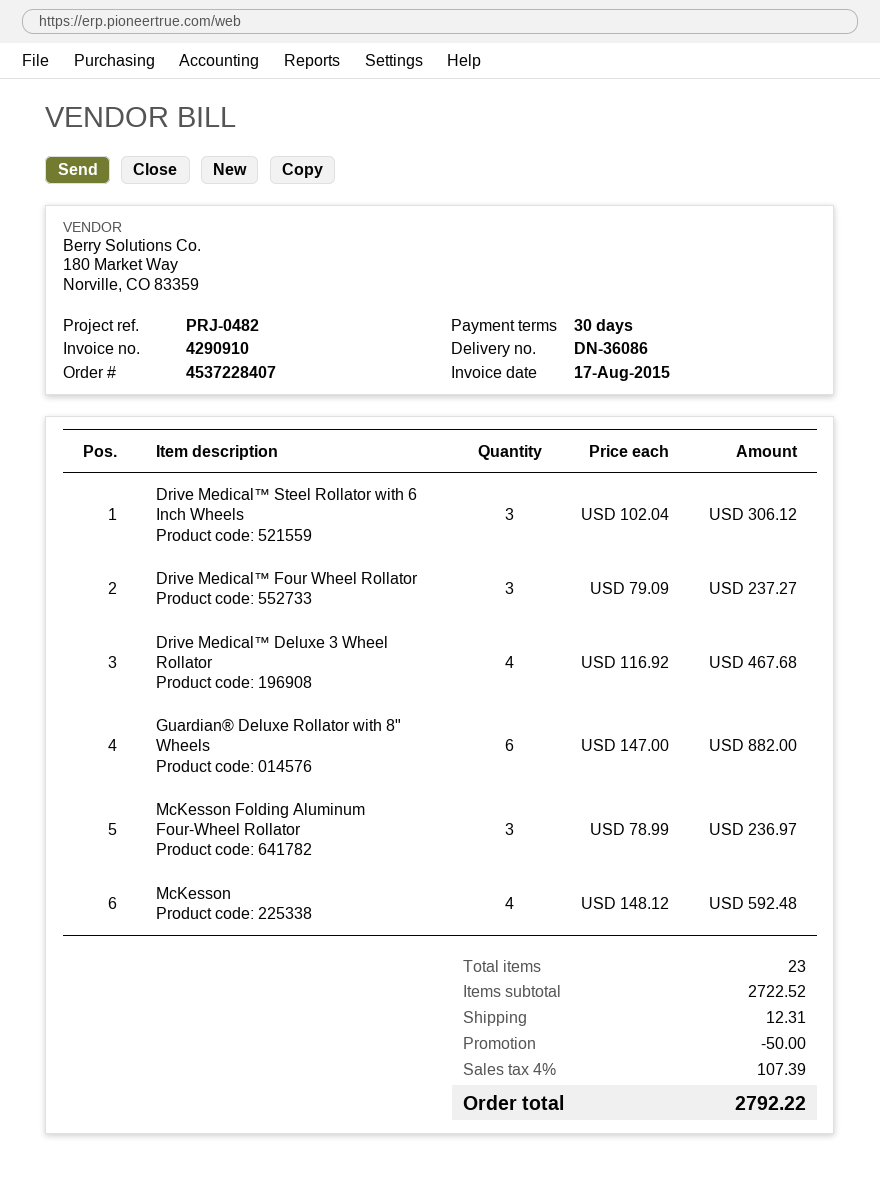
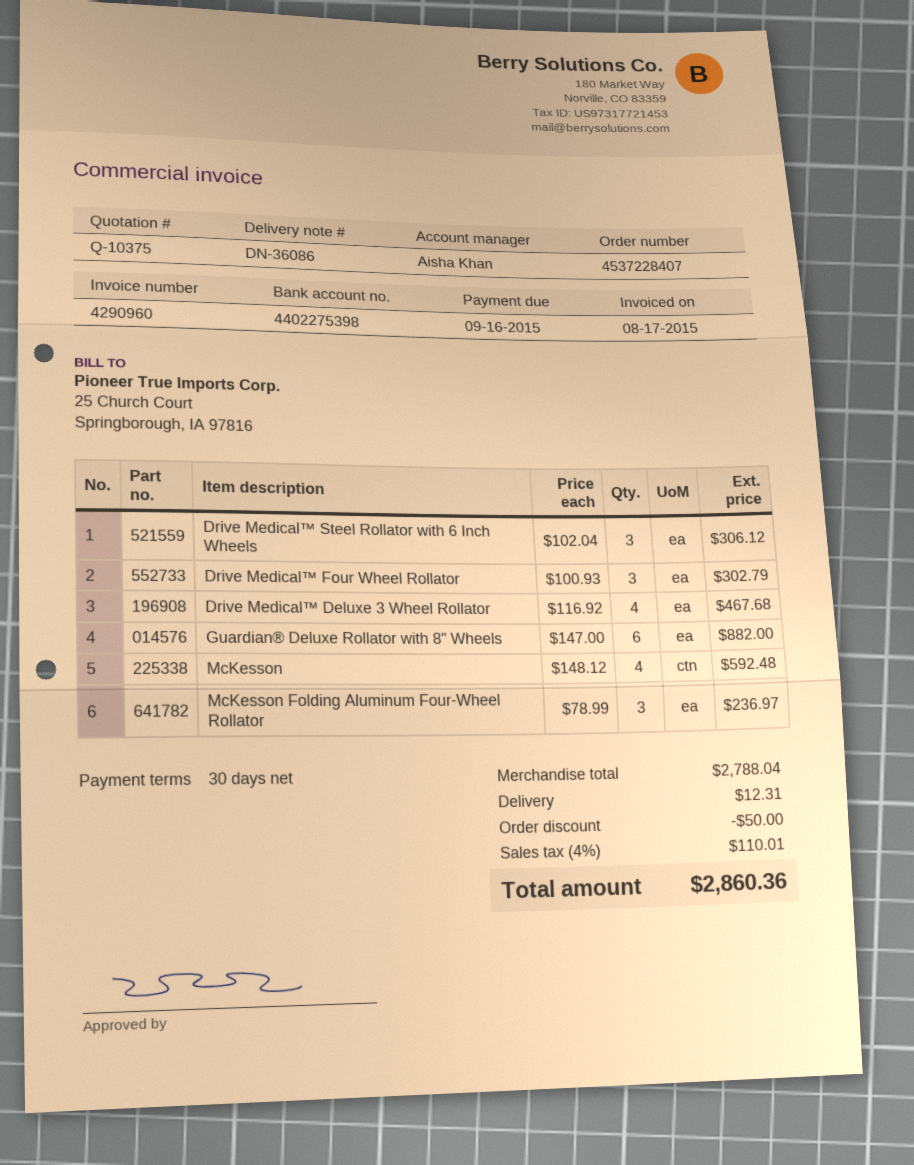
invoice number: 4290910 -> 4290960
Drive Medical™ Four Wheel Rollator: 3 x 79.09 = 237.27 -> 3 x 100.93 = 302.79
subtotal: 2722.52 -> 2788.04
tax: 4% = 107.39 -> 4% = 110.01
total: 2792.22 -> 2860.36

